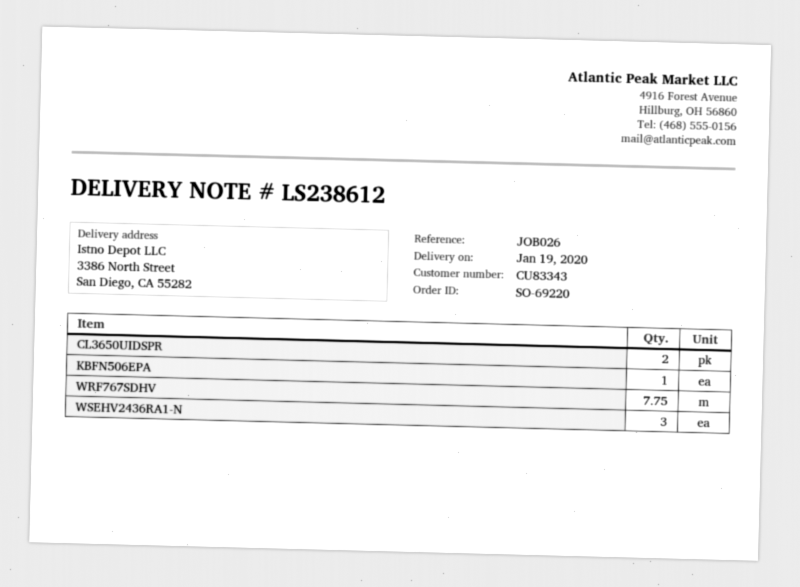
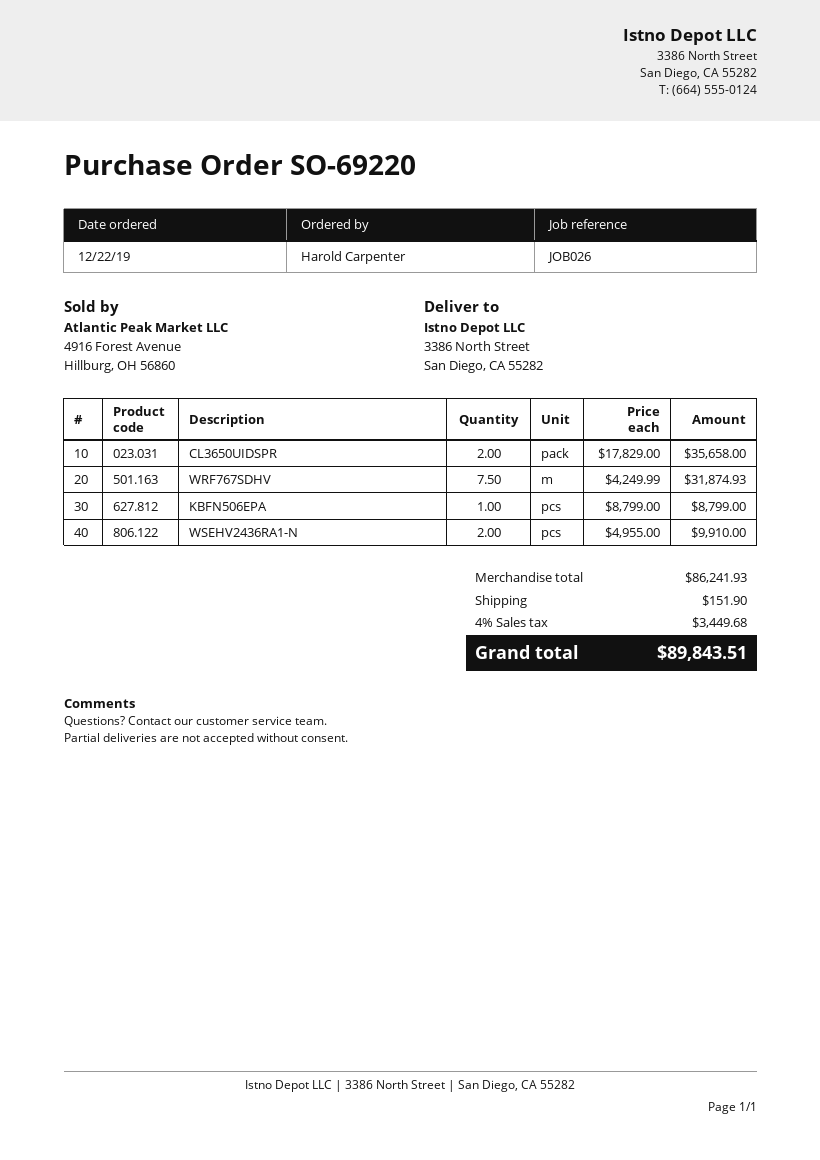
WRF767SDHV: 7.75 -> 7.5
WSEHV2436RA1-N: 3 -> 2

